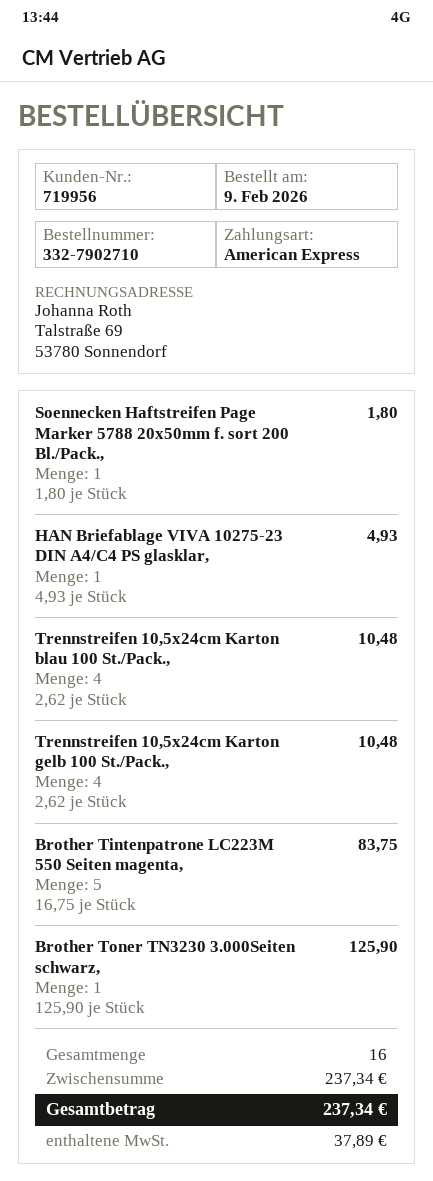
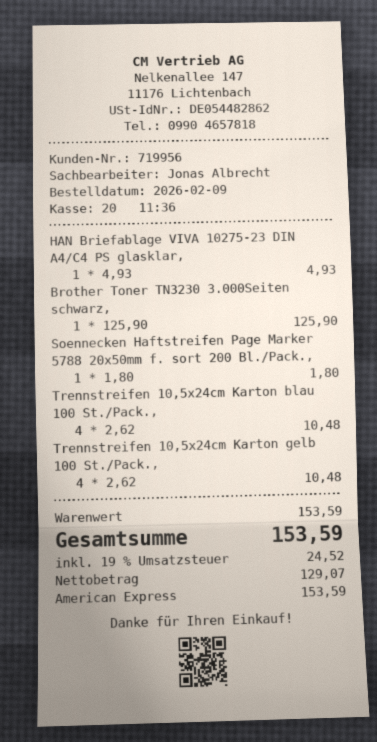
Brother Tintenpatrone LC223M 550 Seiten magenta,: 5 x 16.75 = 83.75 -> none
subtotal: 237.34 -> 153.59
tax: 37.89 -> 24.52
total: 237.34 -> 153.59

